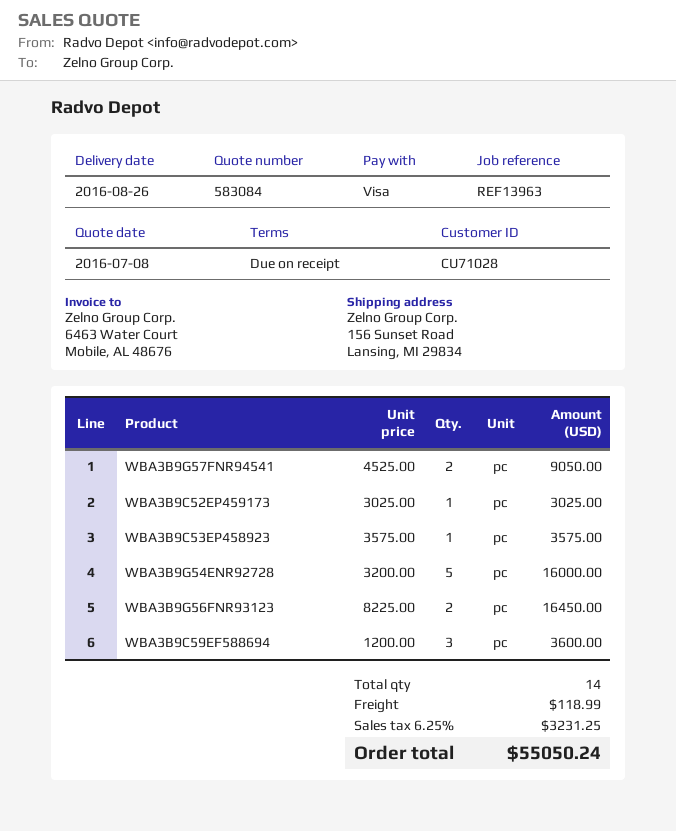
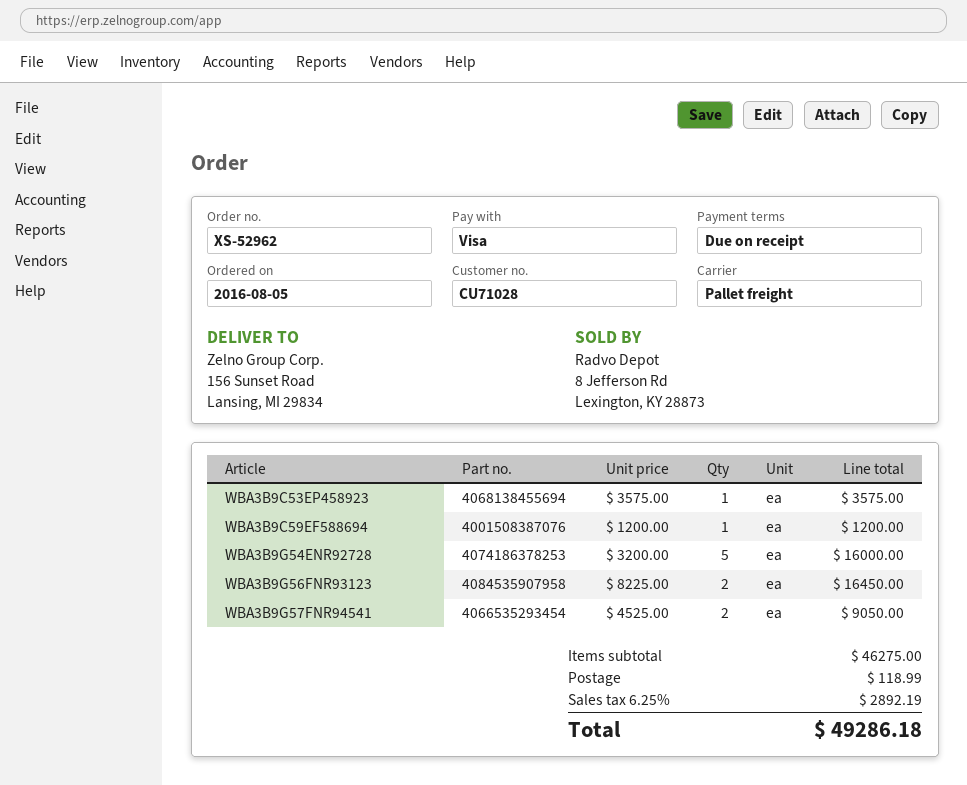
WBA3B9C52EP459173: 1 x 3025.00 = 3025.00 -> none
WBA3B9C59EF588694: 3 x 1200.00 = 3600.00 -> 1 x 1200.00 = 1200.00
tax: 6.25% = 3231.25 -> 6.25% = 2892.19
total: 55050.24 -> 49286.18

